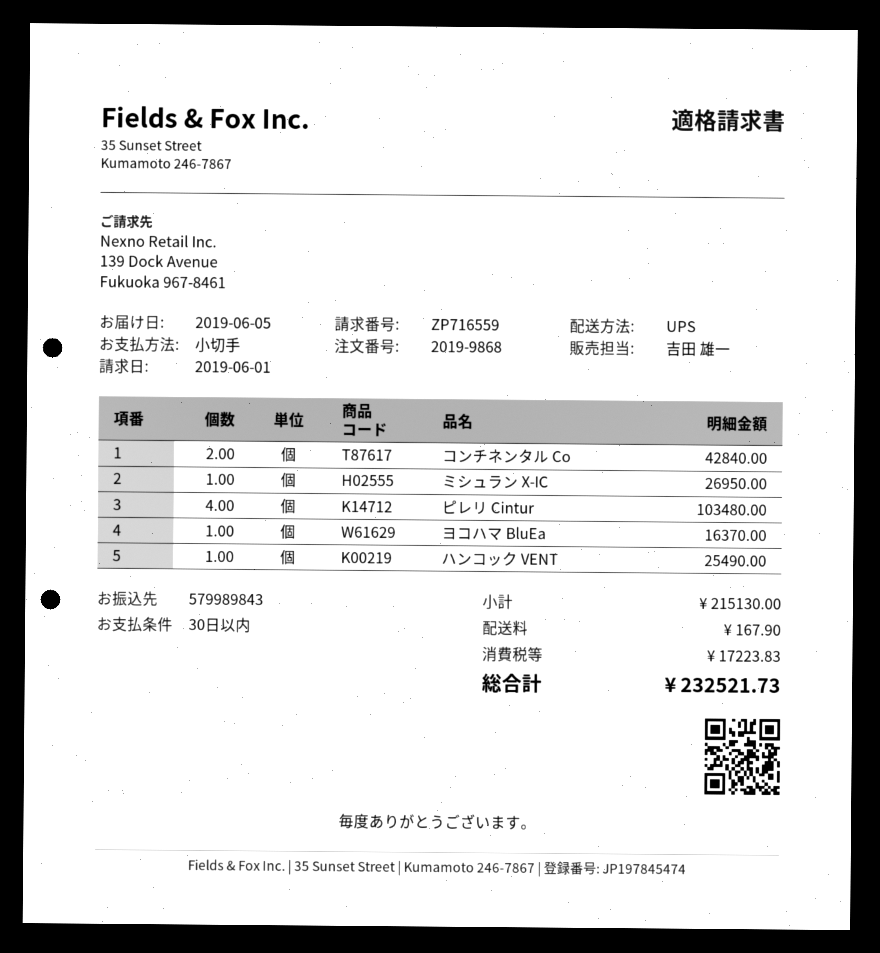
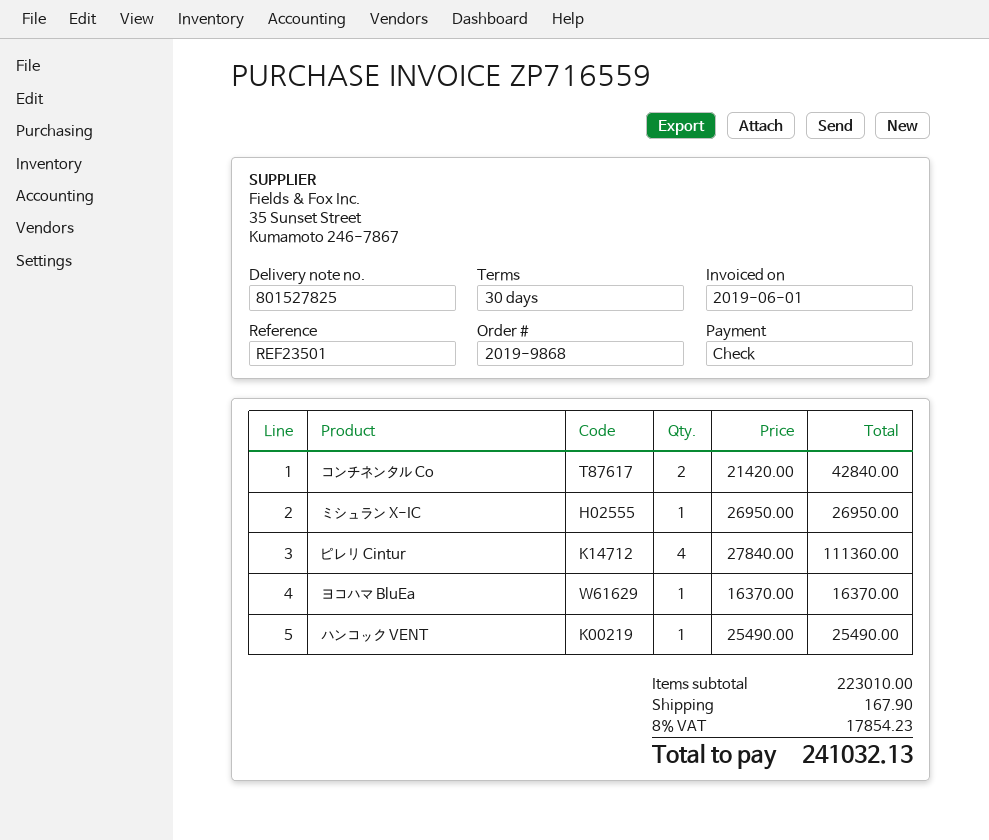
ピレリ Cintur: 4 for 103480.00 -> 4 for 111360.00
subtotal: 215130.00 -> 223010.00
tax: 17223.83 -> 17854.23
total: 232521.73 -> 241032.13

